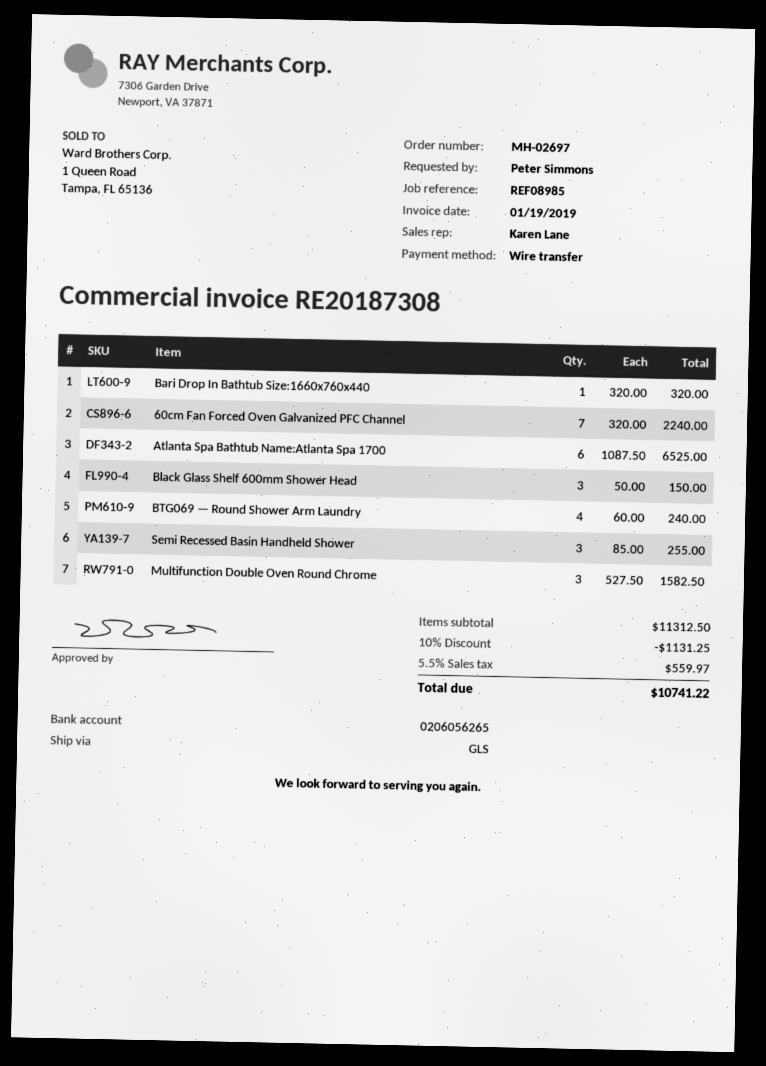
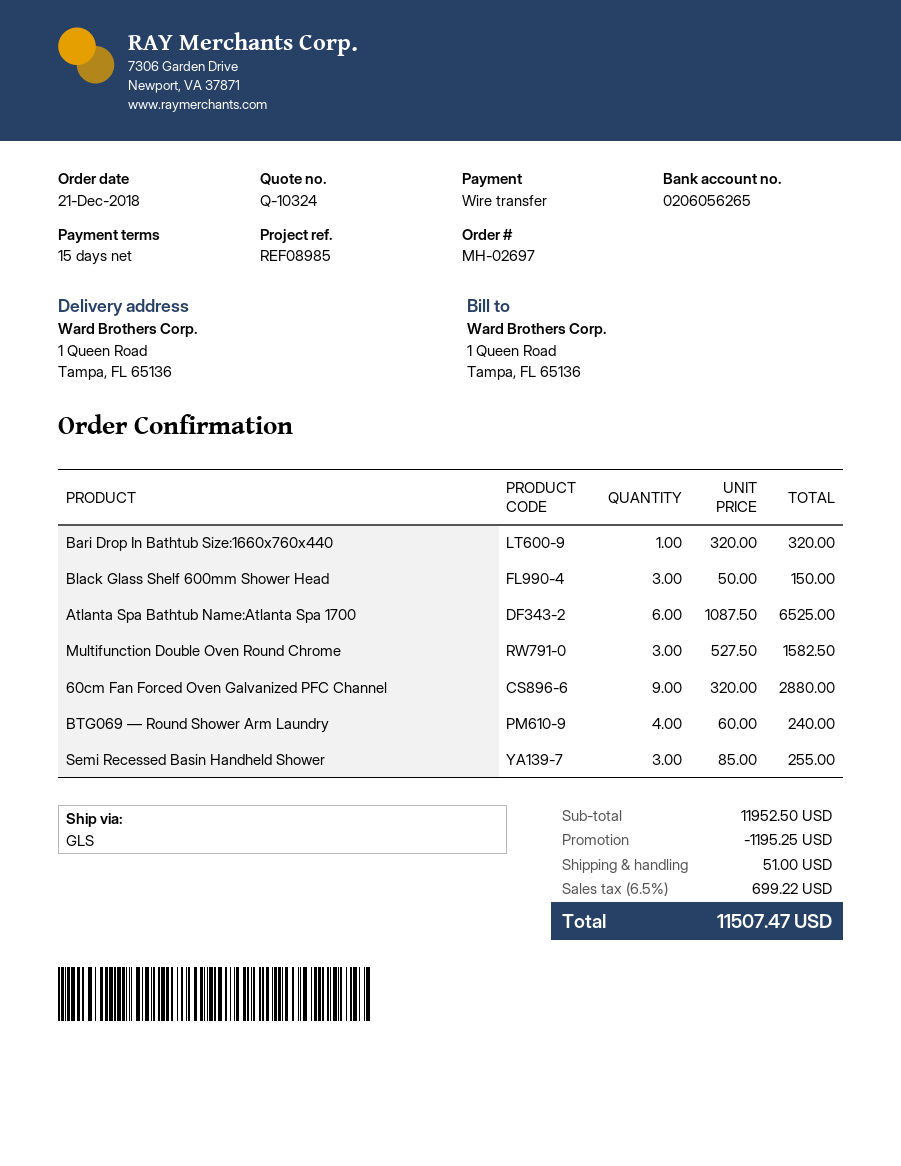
60cm Fan Forced Oven Galvanized PFC Channel: 7 x 320.00 = 2240.00 -> 9 x 320.00 = 2880.00
subtotal: 11312.50 -> 11952.50
discount: 1131.25 -> 1195.25
shipping: none -> 51.00
tax: 5.5% = 559.97 -> 6.5% = 699.22
total: 10741.22 -> 11507.47

